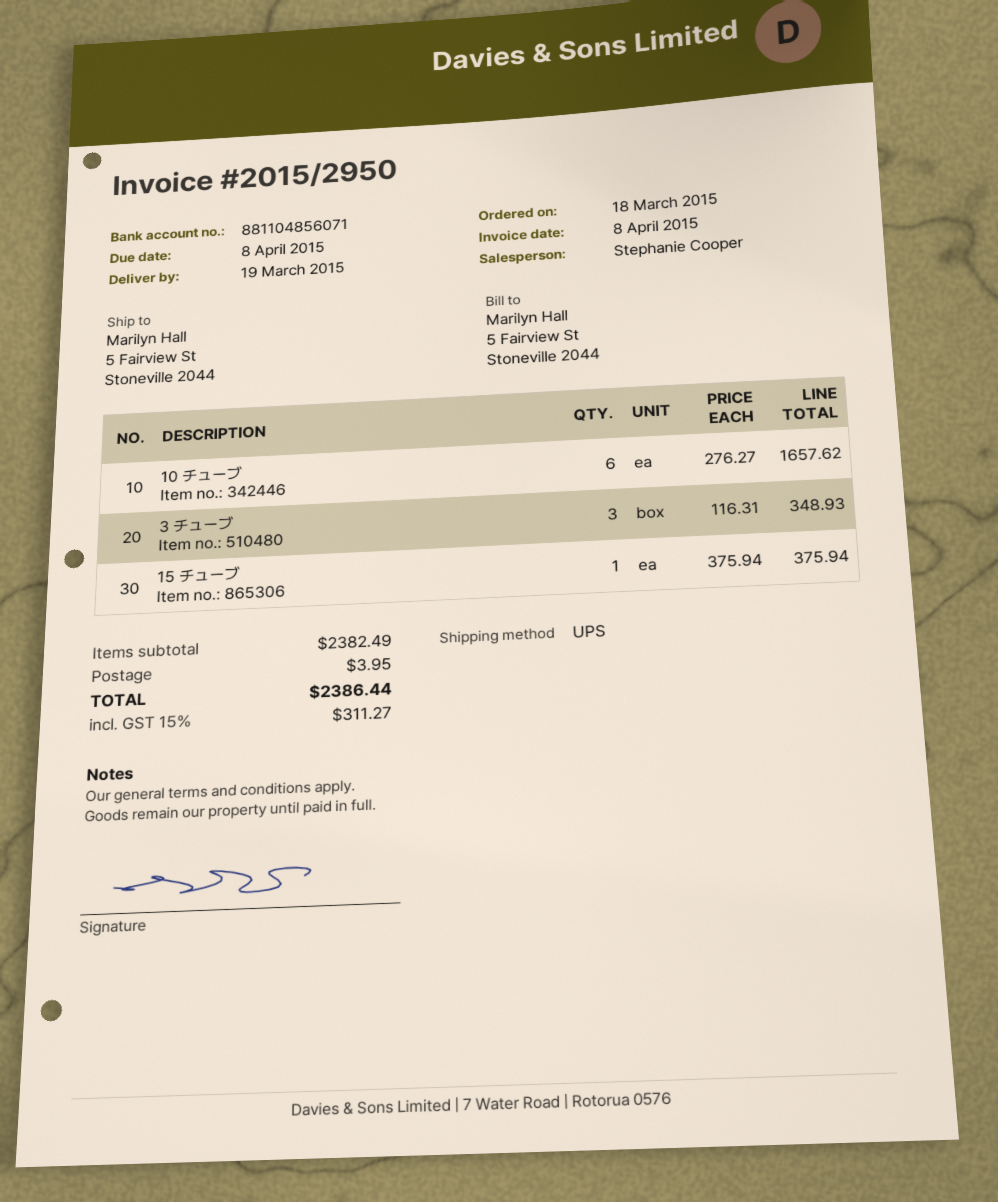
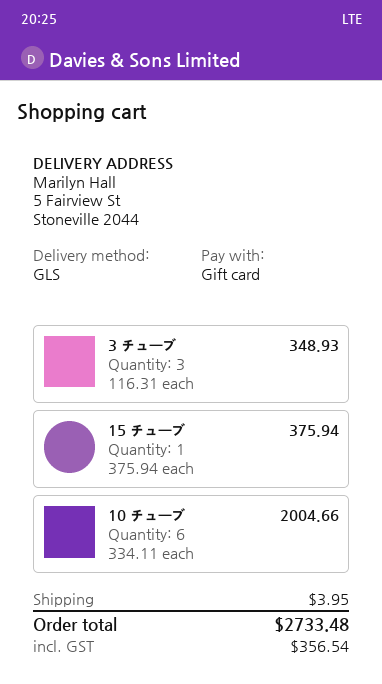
shipping method: UPS -> GLS
10 チューブ: 6 x 276.27 = 1657.62 -> 6 x 334.11 = 2004.66
tax: 311.27 -> 356.54
total: 2386.44 -> 2733.48

